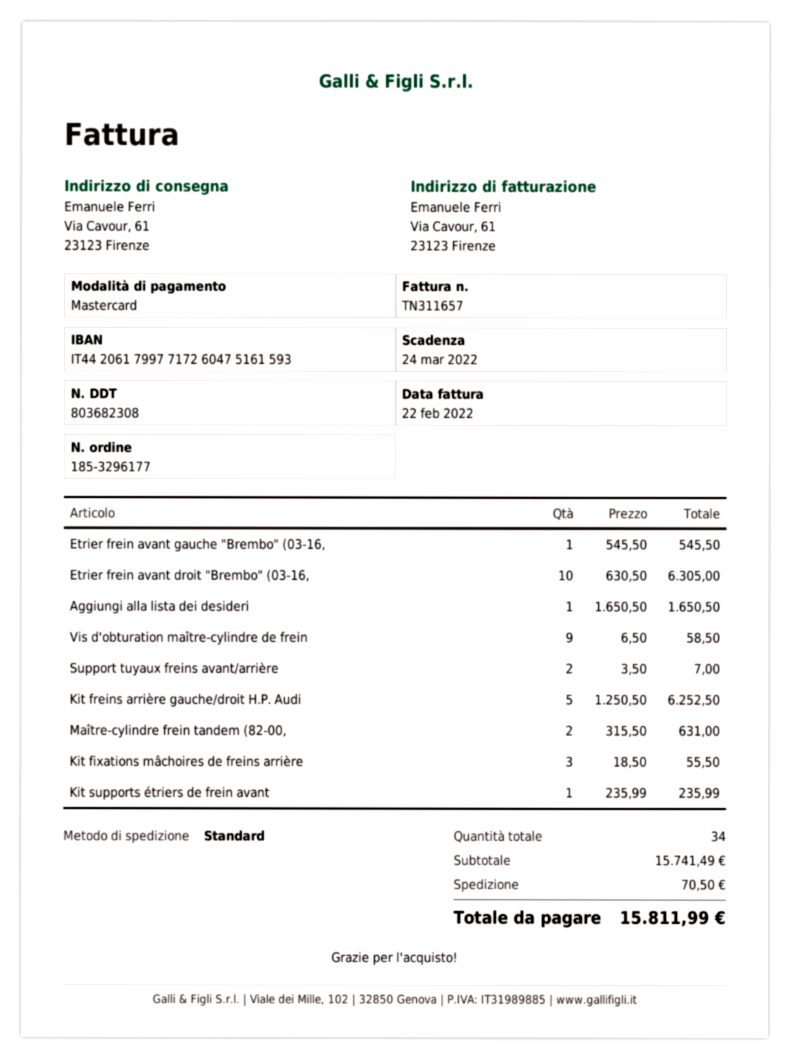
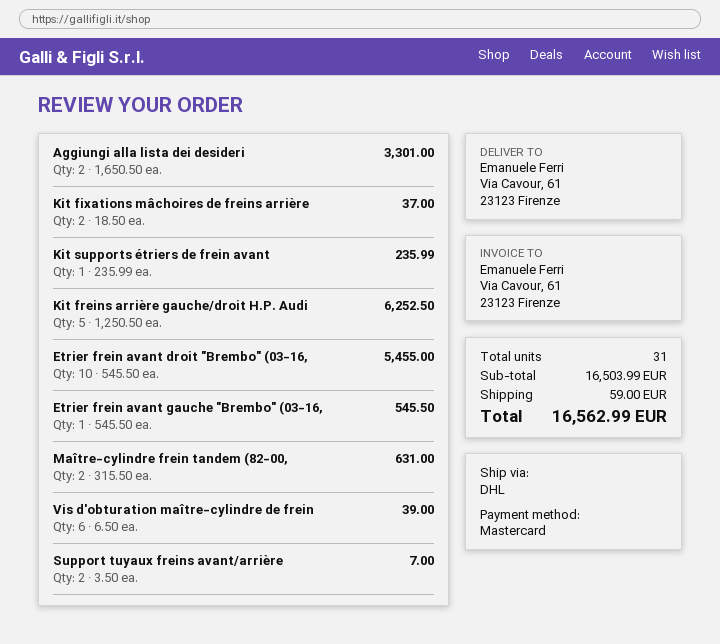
shipping method: standard -> DHL
Etrier frein avant droit "Brembo" (03-16,: 10 x 630.50 = 6305.00 -> 10 x 545.50 = 5455.00
Aggiungi alla lista dei desideri: 1 x 1650.50 = 1650.50 -> 2 x 1650.50 = 3301.00
Vis d'obturation maître-cylindre de frein: 9 x 6.50 = 58.50 -> 6 x 6.50 = 39.00
Kit fixations mâchoires de freins arrière: 3 x 18.50 = 55.50 -> 2 x 18.50 = 37.00
total quantity: 34 -> 31
subtotal: 15741.49 -> 16503.99
shipping: 70.50 -> 59.00
total: 15811.99 -> 16562.99

